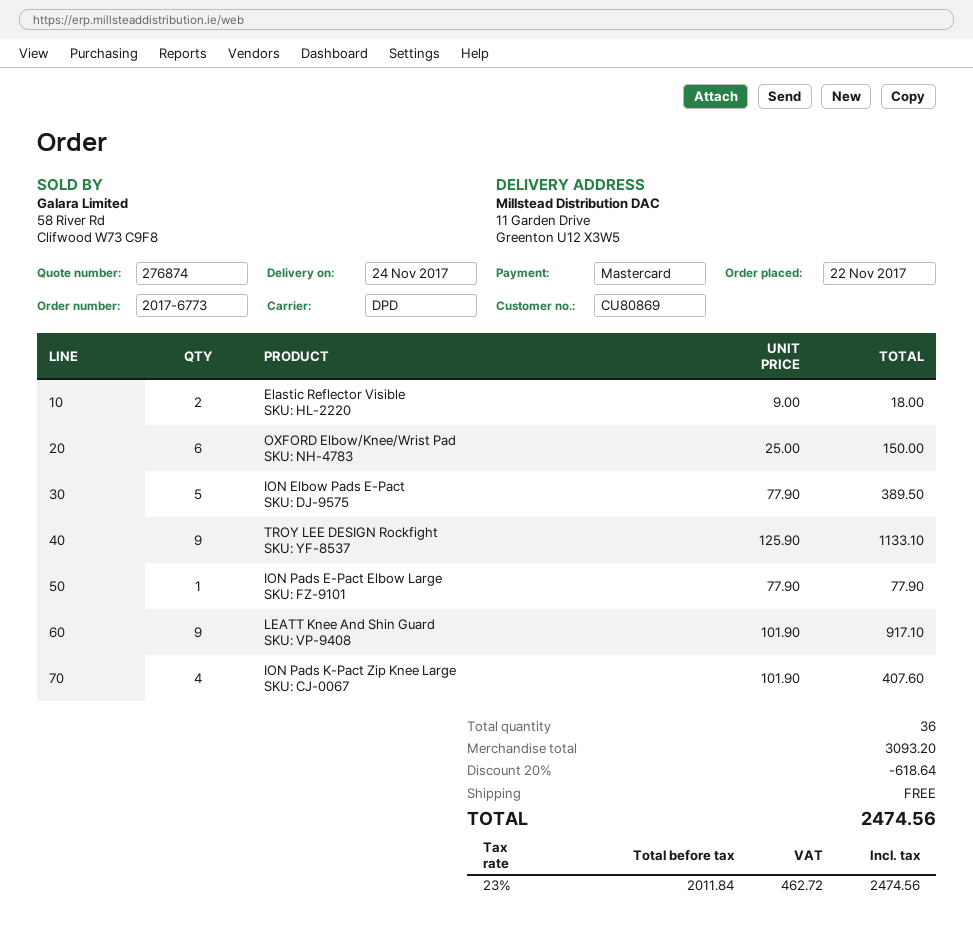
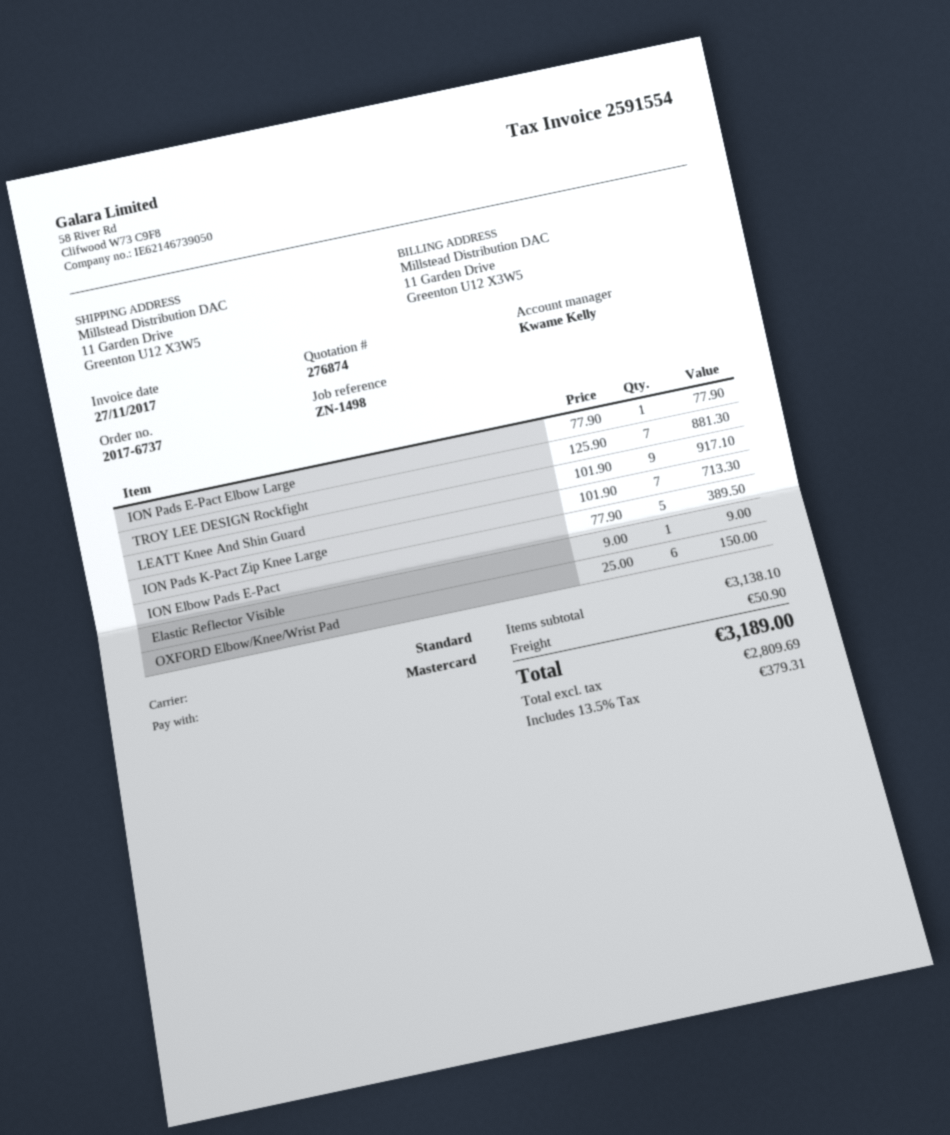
order number: 2017-6773 -> 2017-6737
shipping method: DPD -> standard
Elastic Reflector Visible: 2 x 9.00 = 18.00 -> 1 x 9.00 = 9.00
TROY LEE DESIGN Rockfight: 9 x 125.90 = 1133.10 -> 7 x 125.90 = 881.30
ION Pads K-Pact Zip Knee Large: 4 x 101.90 = 407.60 -> 7 x 101.90 = 713.30
subtotal: 3093.20 -> 3138.10
discount: 20% = 618.64 -> none
shipping: 0.00 -> 50.90
net: 2011.84 -> 2809.69
tax: 23% = 462.72 -> 13.5% = 379.31
total: 2474.56 -> 3189.00

